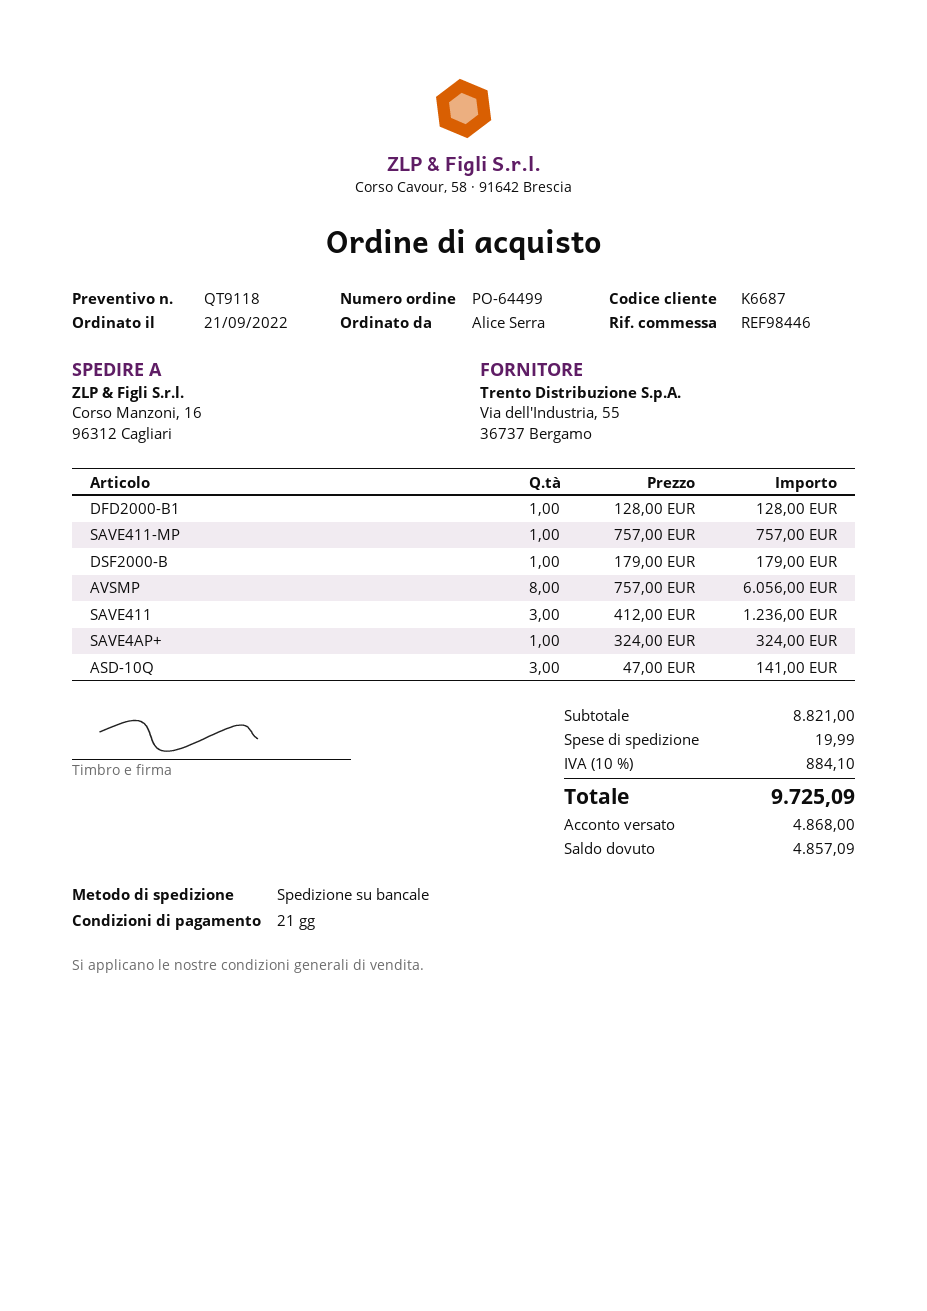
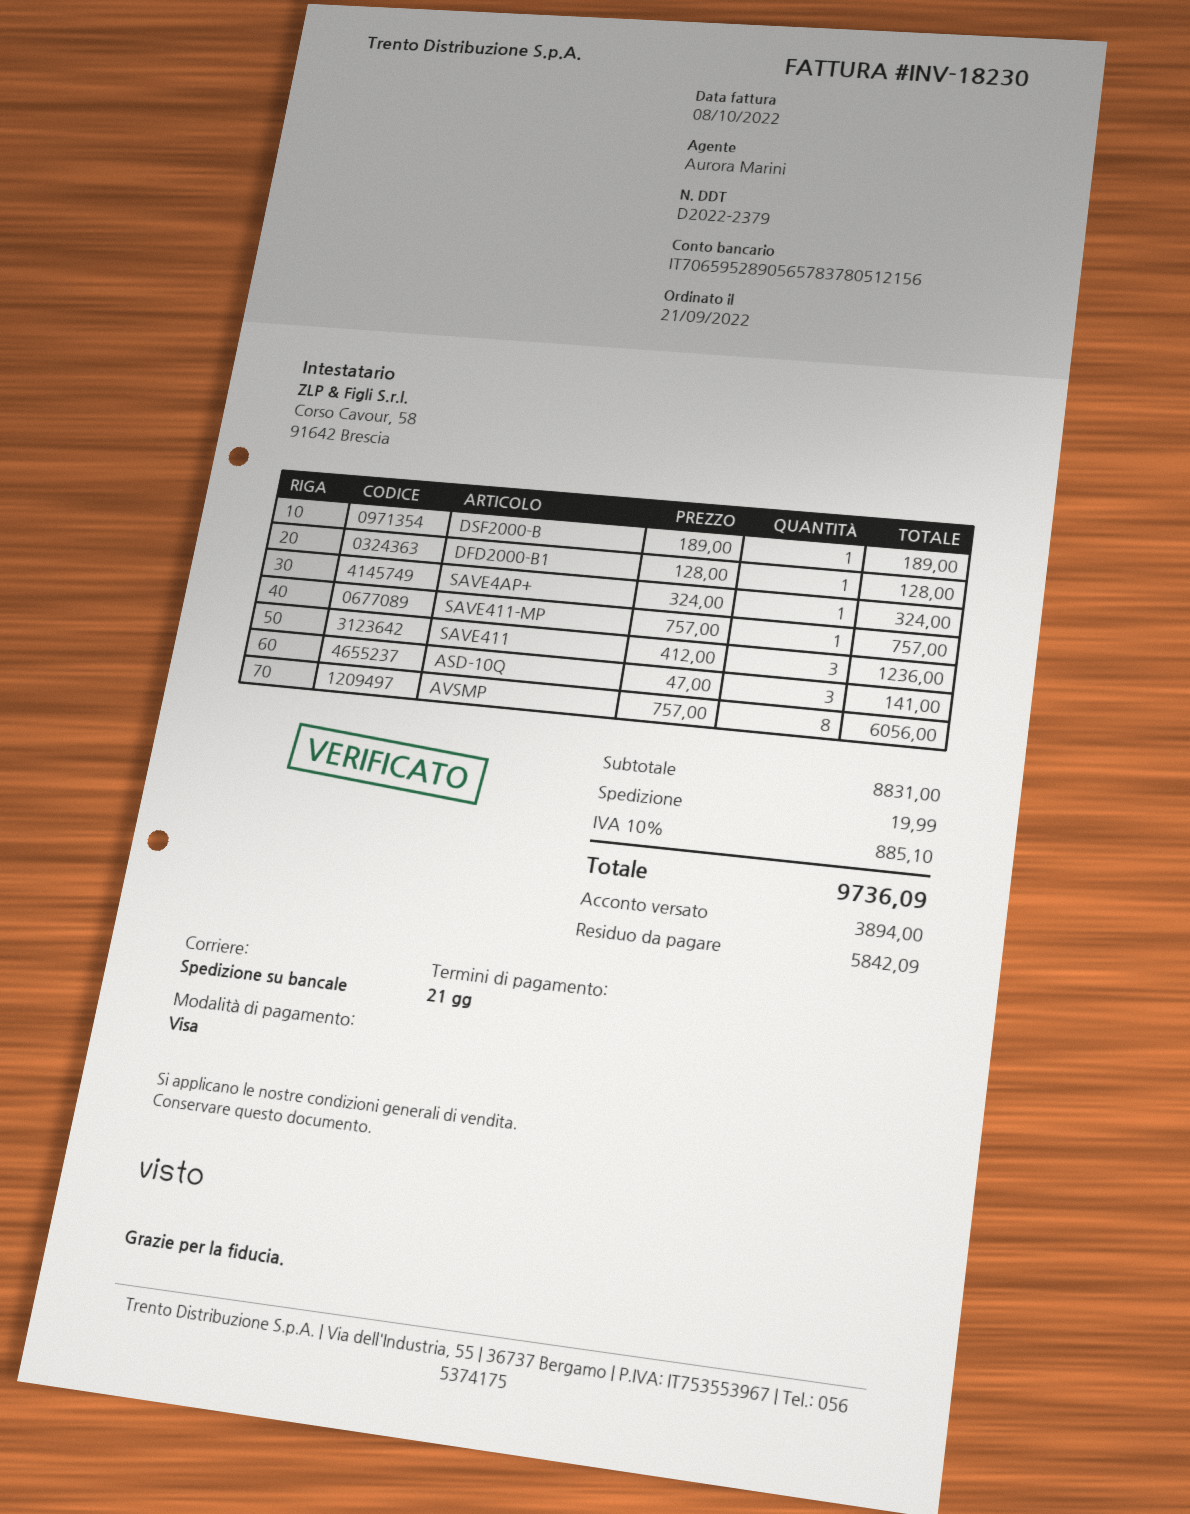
DSF2000-B: 1 x 179.00 = 179.00 -> 1 x 189.00 = 189.00
subtotal: 8821.00 -> 8831.00
tax: 10% = 884.10 -> 10% = 885.10
total: 9725.09 -> 9736.09
deposit: 4868.00 -> 3894.00
balance: 4857.09 -> 5842.09

